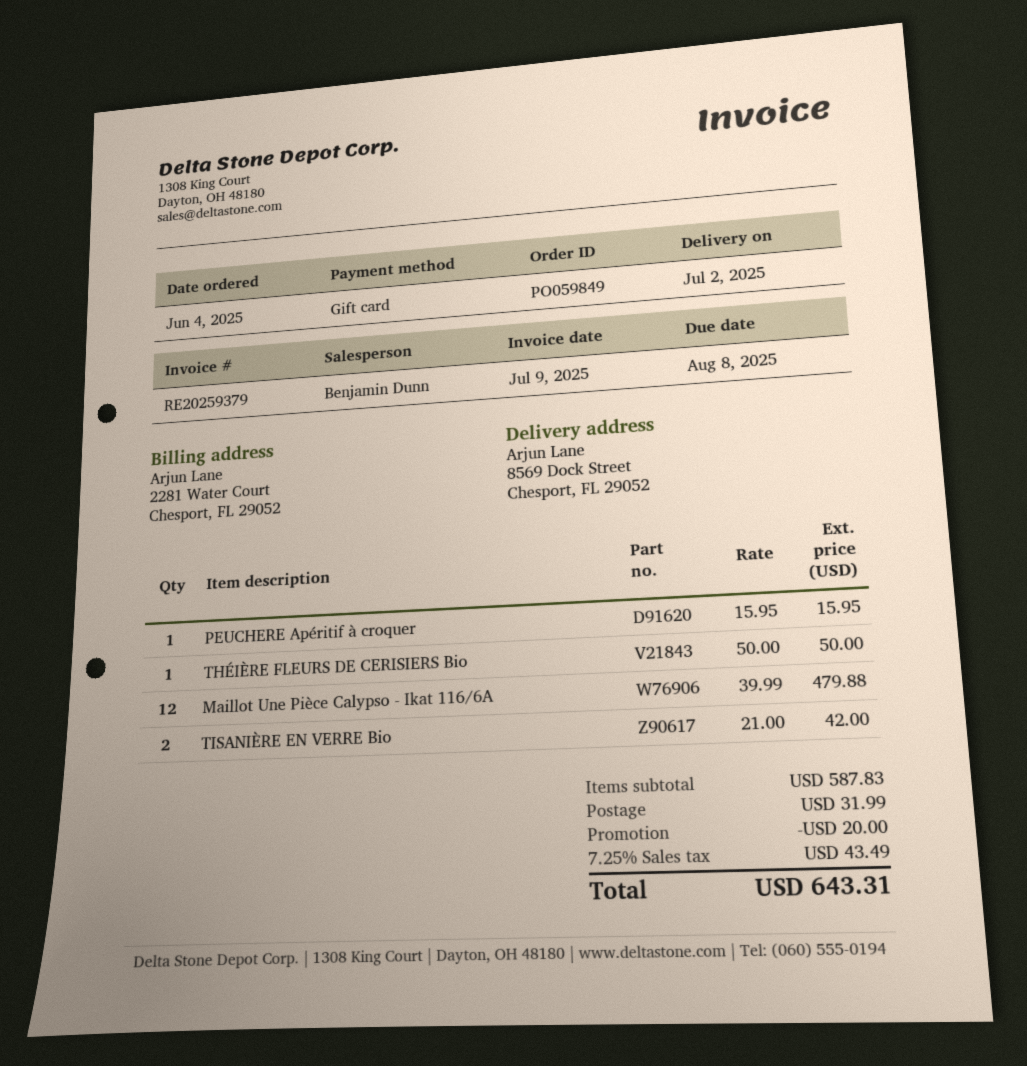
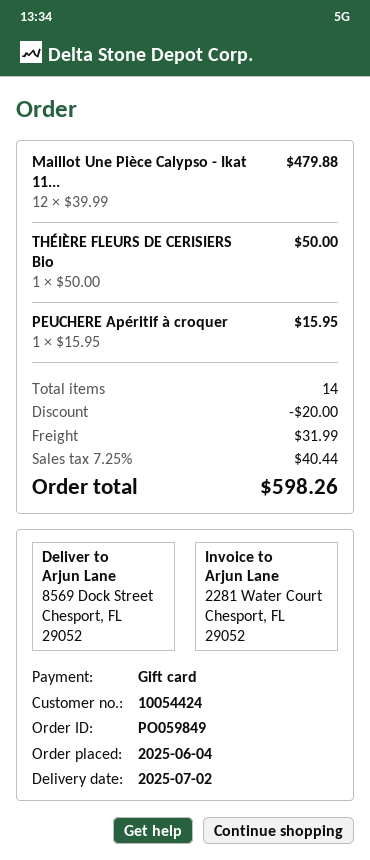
TISANIÈRE EN VERRE Bio: 2 x 21.00 = 42.00 -> none
tax: 7.25% = 43.49 -> 7.25% = 40.44
total: 643.31 -> 598.26

